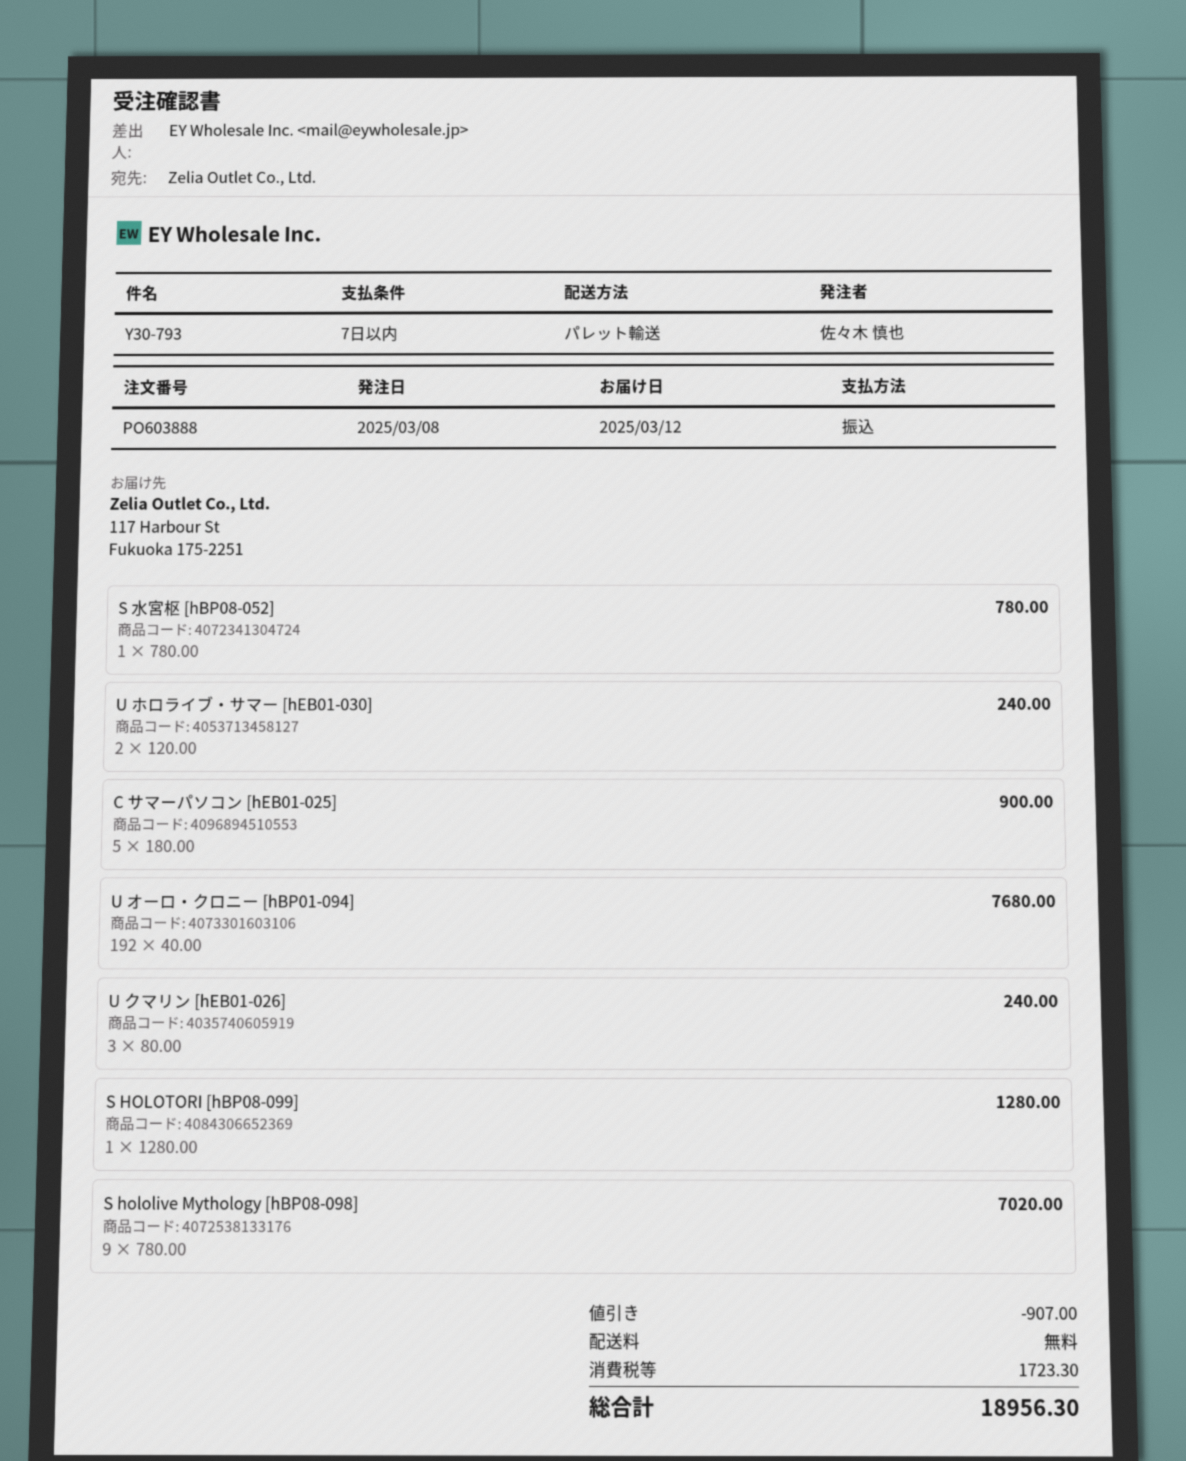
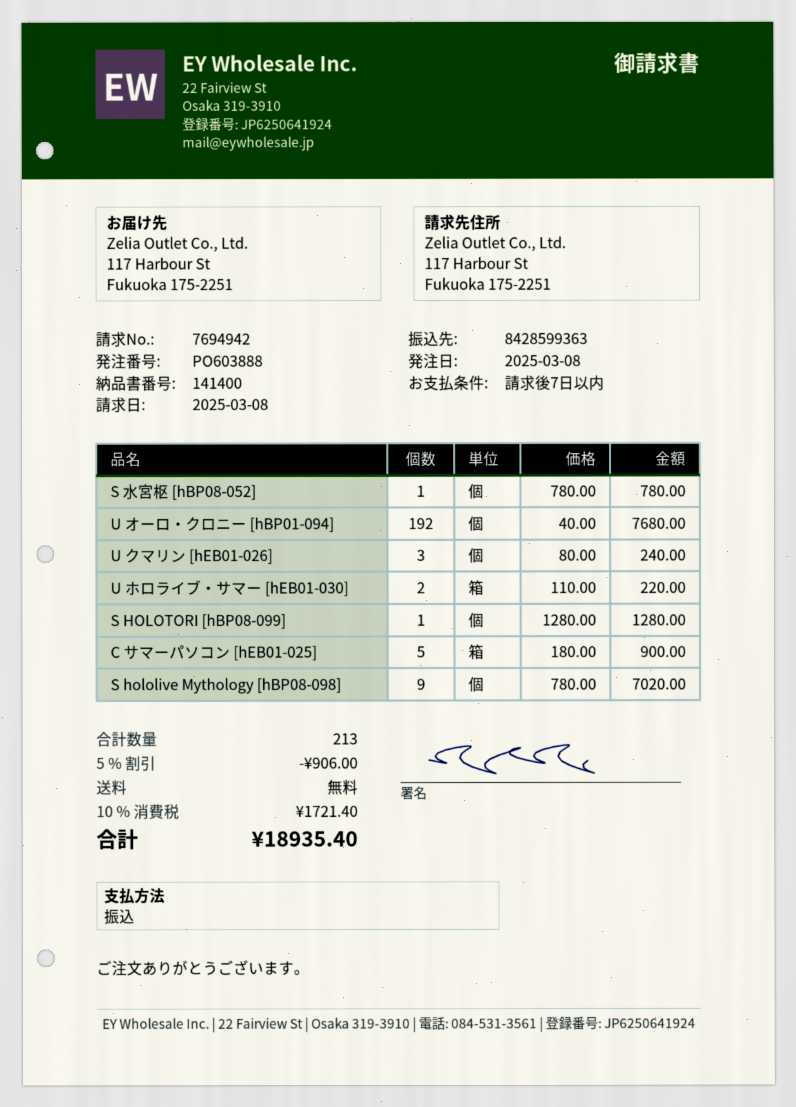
U ホロライブ・サマー [hEB01-030]: 2 x 120.00 = 240.00 -> 2 x 110.00 = 220.00
discount: 907.00 -> 906.00
tax: 1723.30 -> 1721.40
total: 18956.30 -> 18935.40

